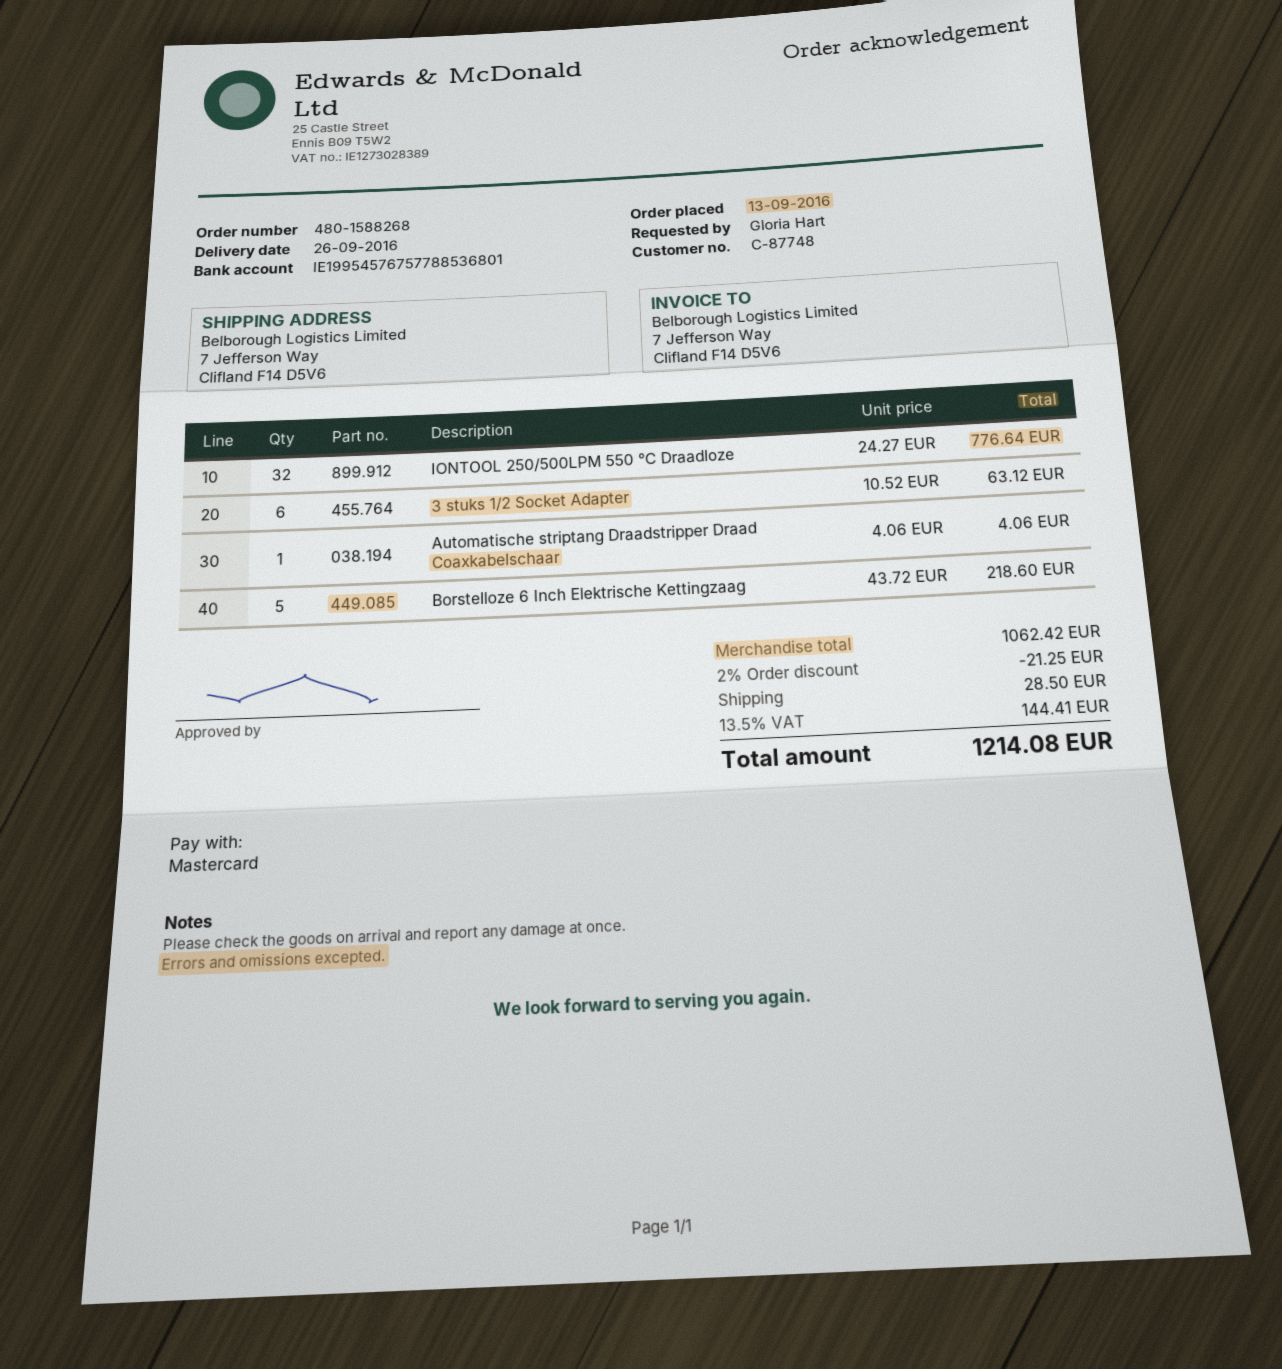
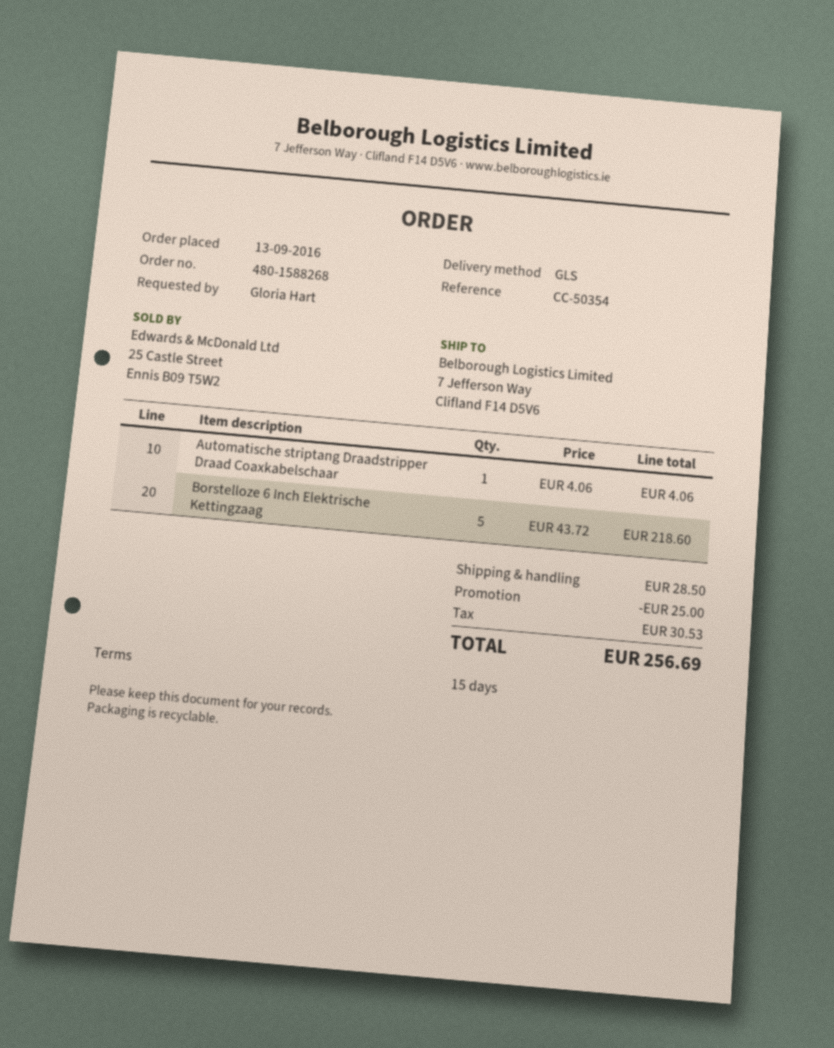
IONTOOL 250/500LPM 550 ℃ Draadloze: 32 x 24.27 = 776.64 -> none
3 stuks 1/2 Socket Adapter: 6 x 10.52 = 63.12 -> none
discount: 21.25 -> 25.00
tax: 144.41 -> 30.53
total: 1214.08 -> 256.69

